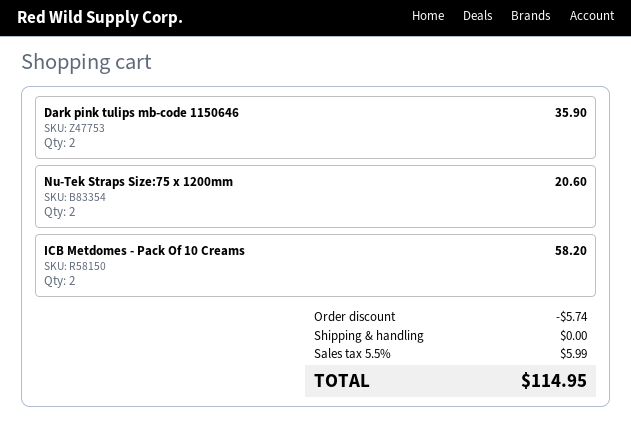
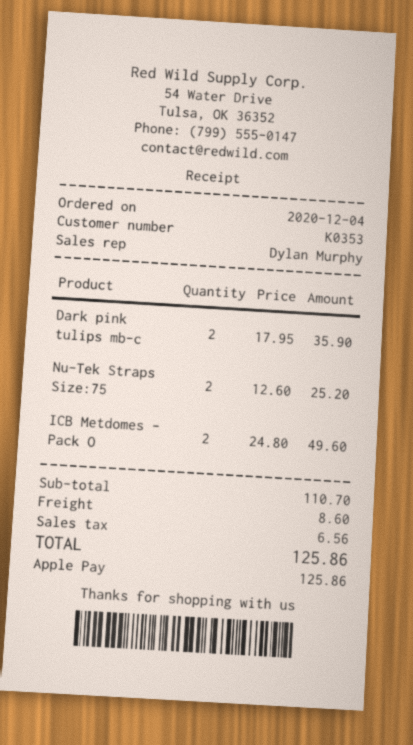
Nu-Tek Straps Size:75 x 1200mm: 2 for 20.60 -> 2 for 25.20
ICB Metdomes - Pack Of 10 Creams: 2 for 58.20 -> 2 for 49.60
discount: 5.74 -> none
shipping: 0.00 -> 8.60
tax: 5.99 -> 6.56
total: 114.95 -> 125.86

